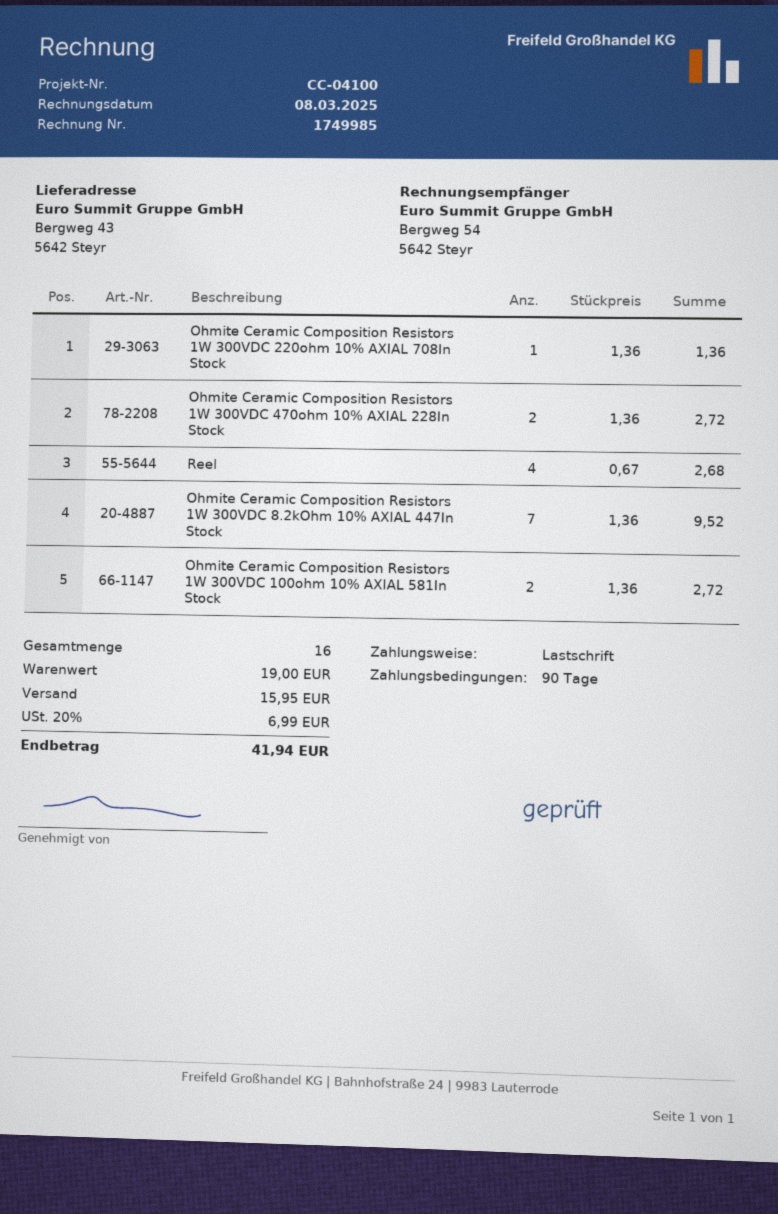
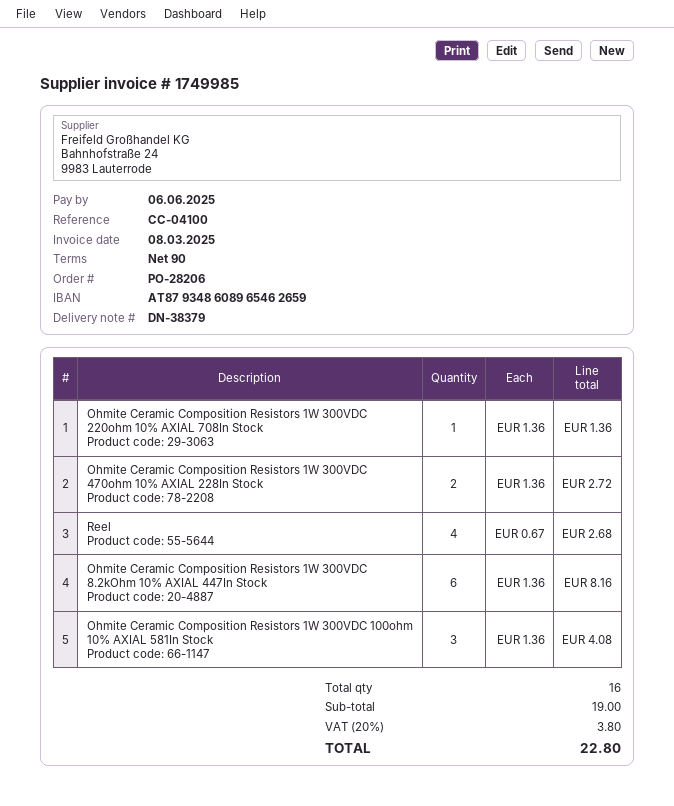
Ohmite Ceramic Composition Resistors 1W 300VDC 8.2kOhm 10% AXIAL 447In Stock: 7 x 1.36 = 9.52 -> 6 x 1.36 = 8.16
Ohmite Ceramic Composition Resistors 1W 300VDC 100ohm 10% AXIAL 581In Stock: 2 x 1.36 = 2.72 -> 3 x 1.36 = 4.08
shipping: 15.95 -> none
tax: 20% = 6.99 -> 20% = 3.80
total: 41.94 -> 22.80

